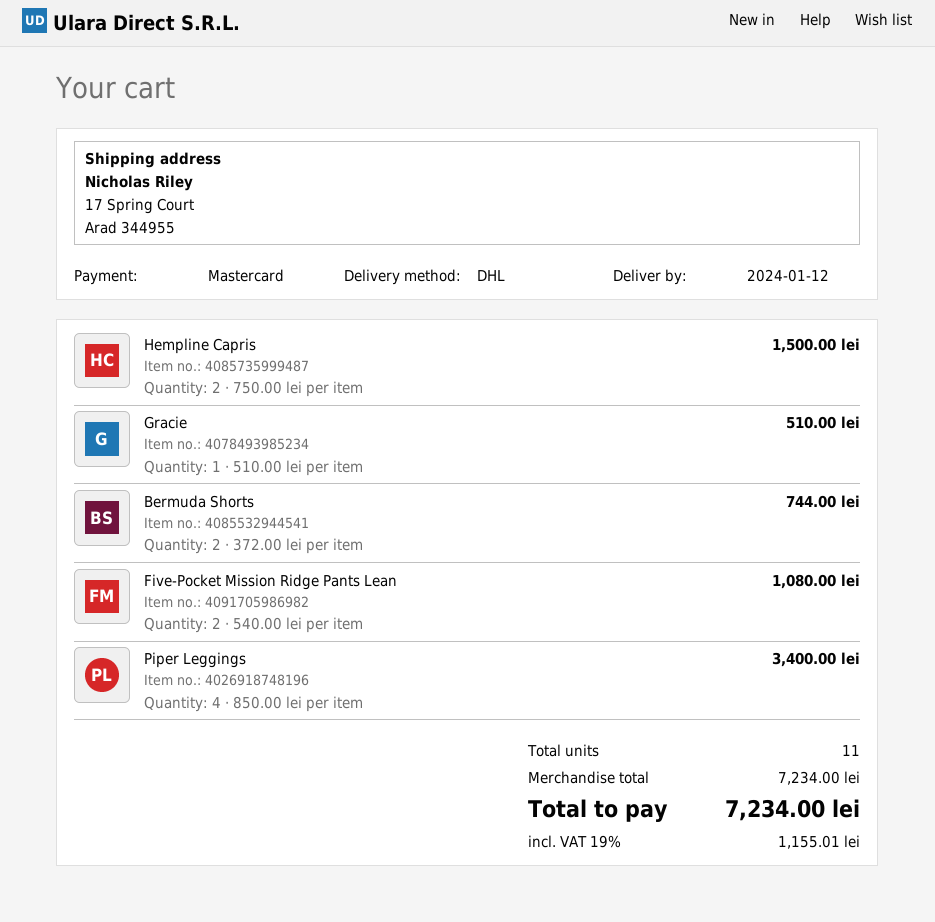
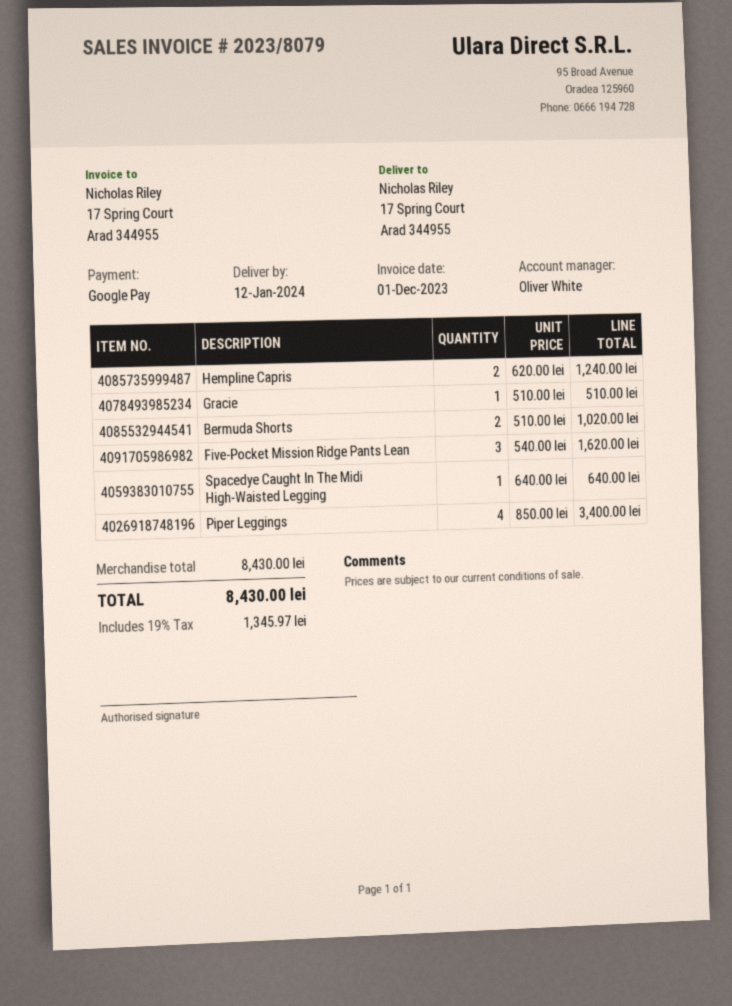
payment method: Mastercard -> Google Pay
Hempline Capris: 2 x 750.00 = 1500.00 -> 2 x 620.00 = 1240.00
Bermuda Shorts: 2 x 372.00 = 744.00 -> 2 x 510.00 = 1020.00
Five-Pocket Mission Ridge Pants Lean: 2 x 540.00 = 1080.00 -> 3 x 540.00 = 1620.00
Spacedye Caught In The Midi High-Waisted Legging: none -> 1 x 640.00 = 640.00
subtotal: 7234.00 -> 8430.00
tax: 19% = 1155.01 -> 19% = 1345.97
total: 7234.00 -> 8430.00

